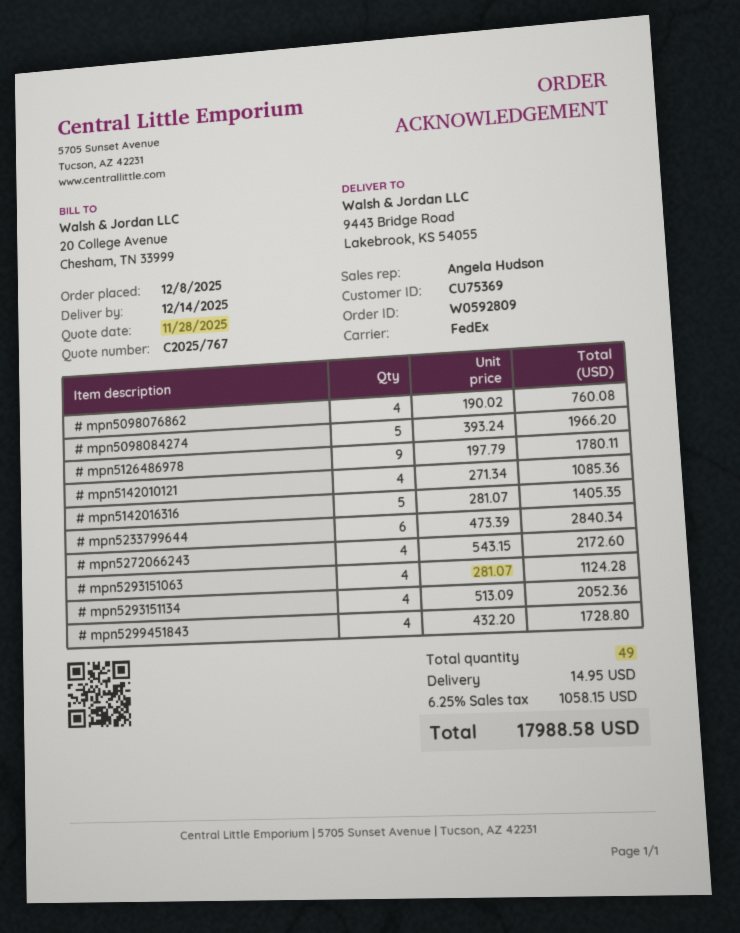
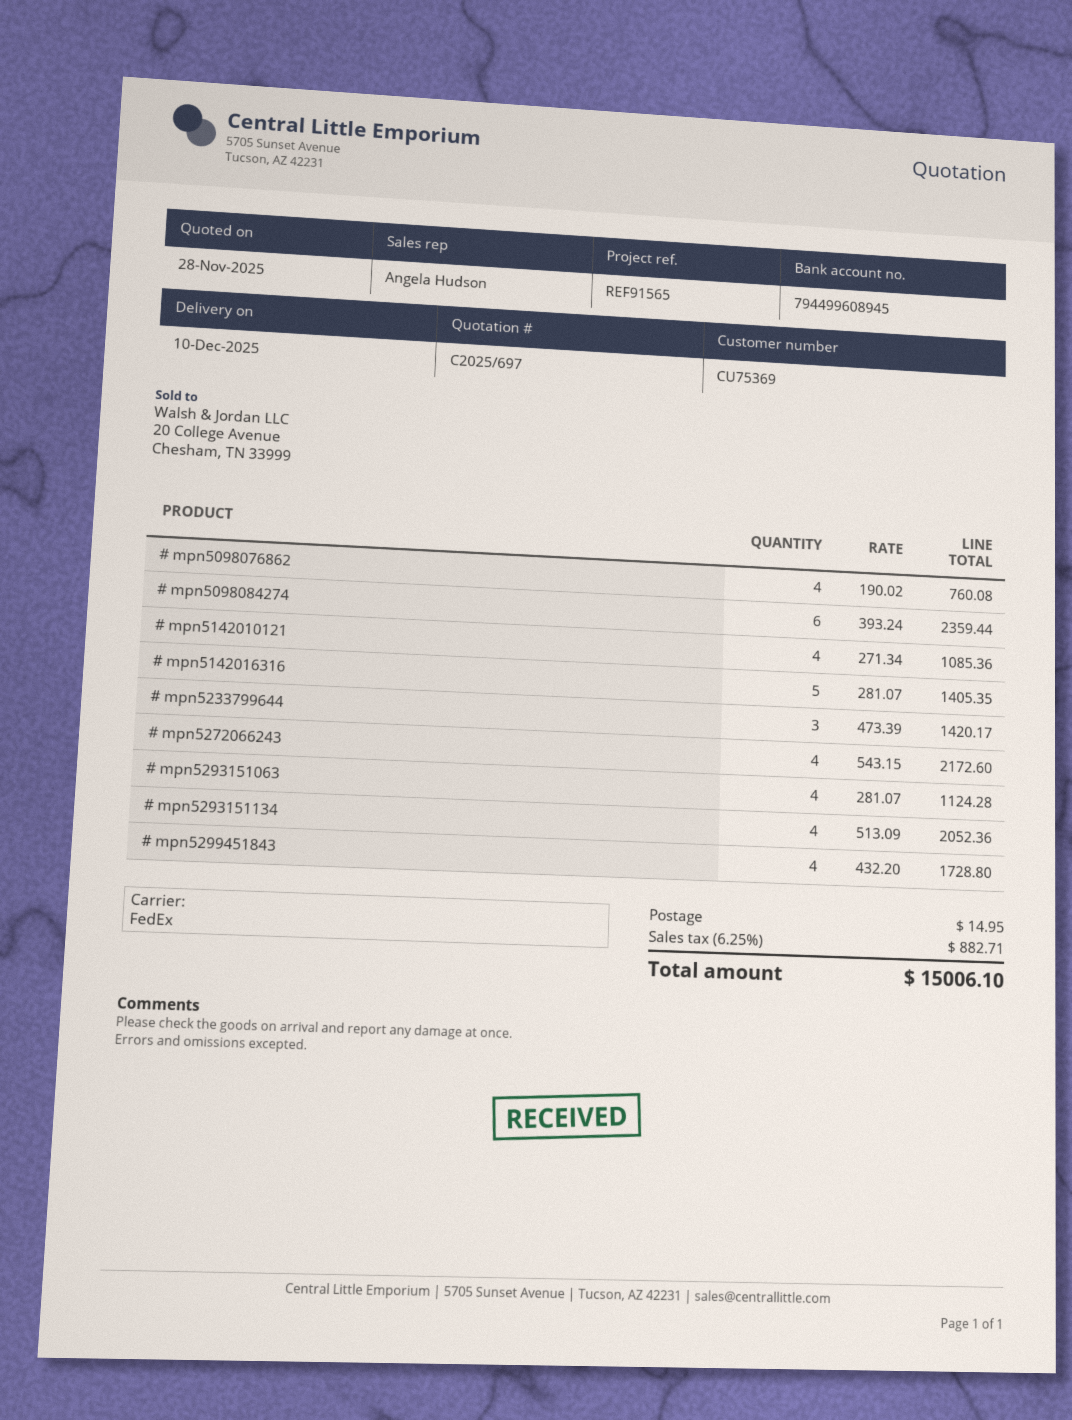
quote number: C2025/767 -> C2025/697
delivery date: 2025-12-14 -> 2025-12-10
# mpn5098084274: 5 x 393.24 = 1966.20 -> 6 x 393.24 = 2359.44
# mpn5126486978: 9 x 197.79 = 1780.11 -> none
# mpn5233799644: 6 x 473.39 = 2840.34 -> 3 x 473.39 = 1420.17
tax: 6.25% = 1058.15 -> 6.25% = 882.71
total: 17988.58 -> 15006.10

